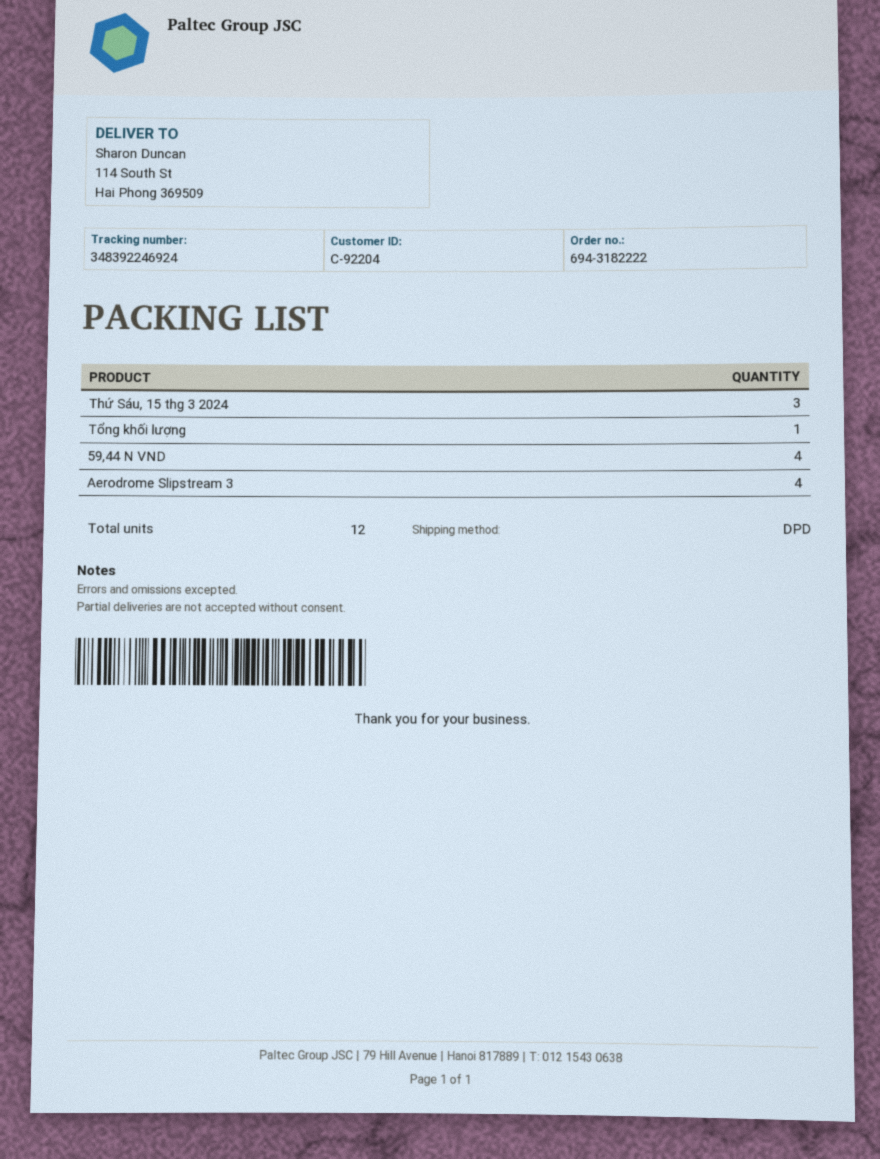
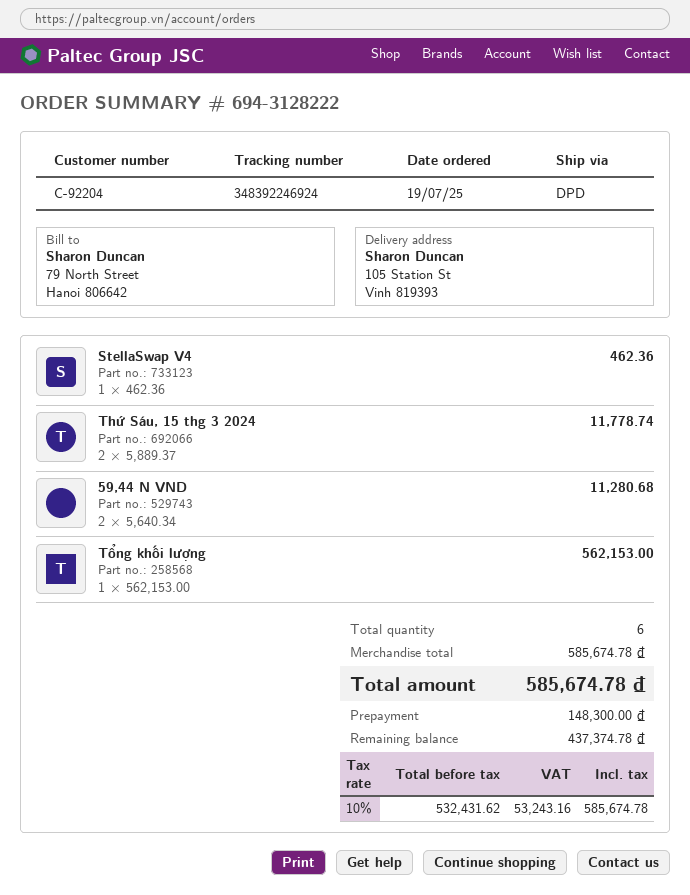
order number: 694-3182222 -> 694-3128222
ship to: 114 South St, Hai Phong 369509 -> 105 Station St, Vinh 819393
Thứ Sáu, 15 thg 3 2024: 3 -> 2
59,44 N VND: 4 -> 2
Aerodrome Slipstream 3: 4 -> none
StellaSwap V4: none -> 1
total quantity: 12 -> 6

